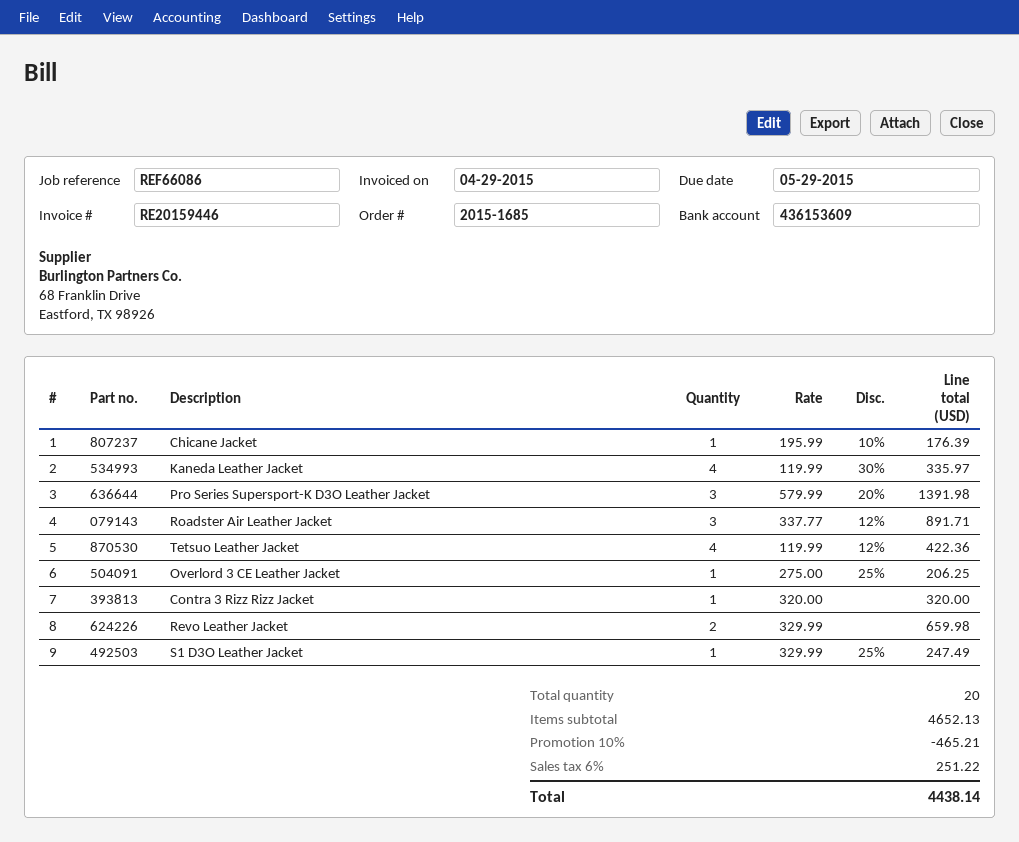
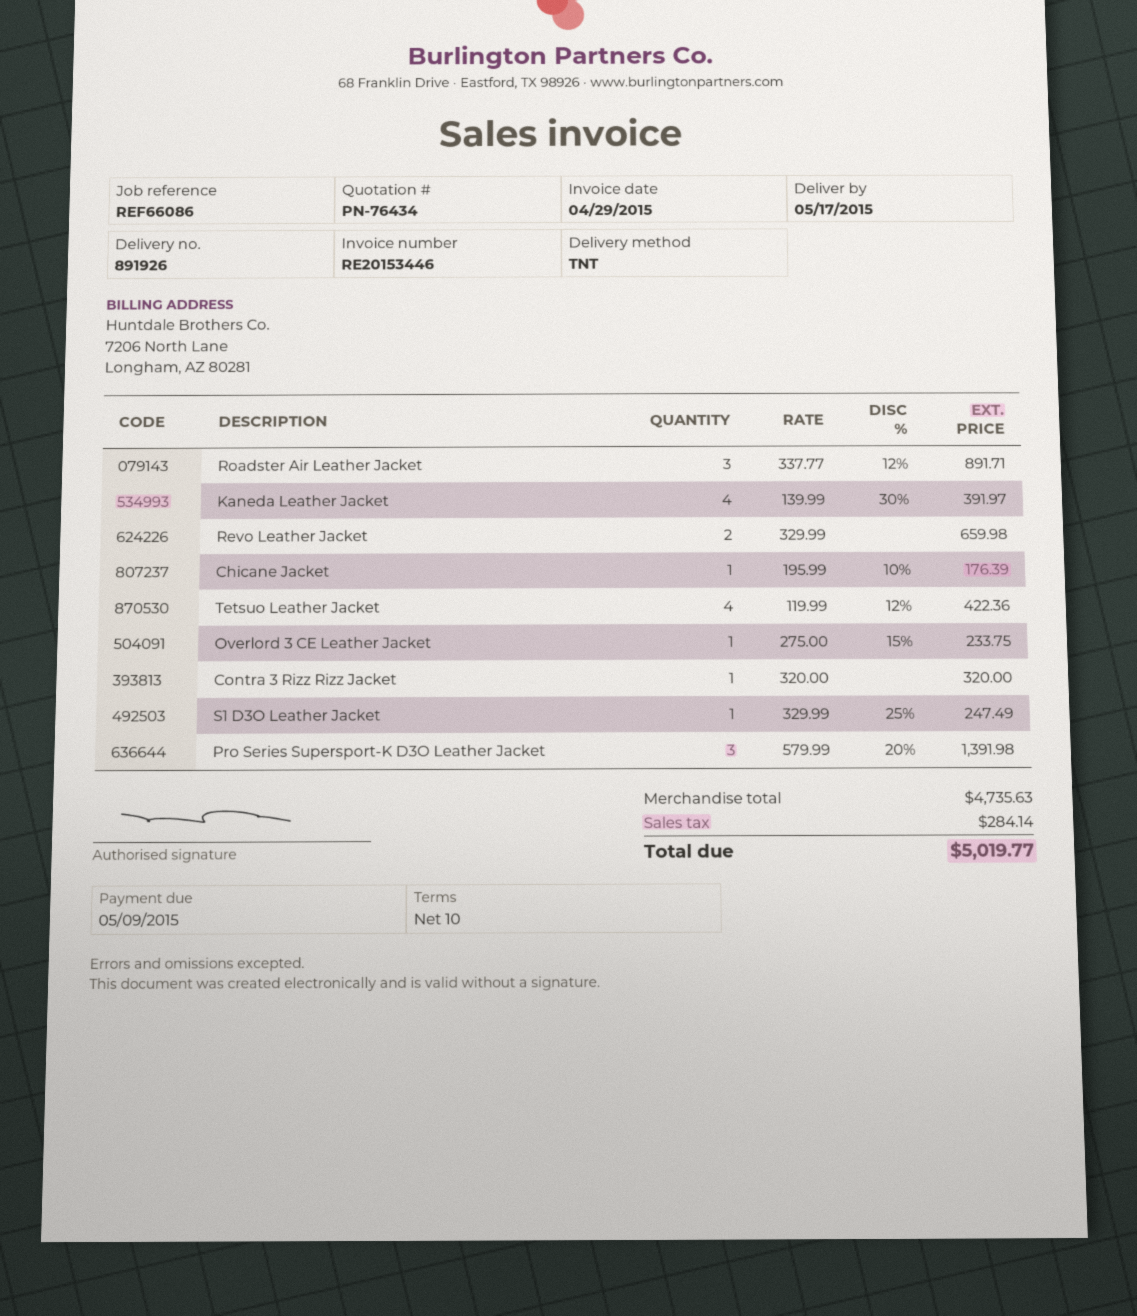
invoice number: RE20159446 -> RE20153446
due date: 2015-05-29 -> 2015-05-09
Kaneda Leather Jacket: 4 x 119.99 - 30% = 335.97 -> 4 x 139.99 - 30% = 391.97
Overlord 3 CE Leather Jacket: 1 x 275.00 - 25% = 206.25 -> 1 x 275.00 - 15% = 233.75
subtotal: 4652.13 -> 4735.63
discount: 10% = 465.21 -> none
tax: 251.22 -> 284.14
total: 4438.14 -> 5019.77

